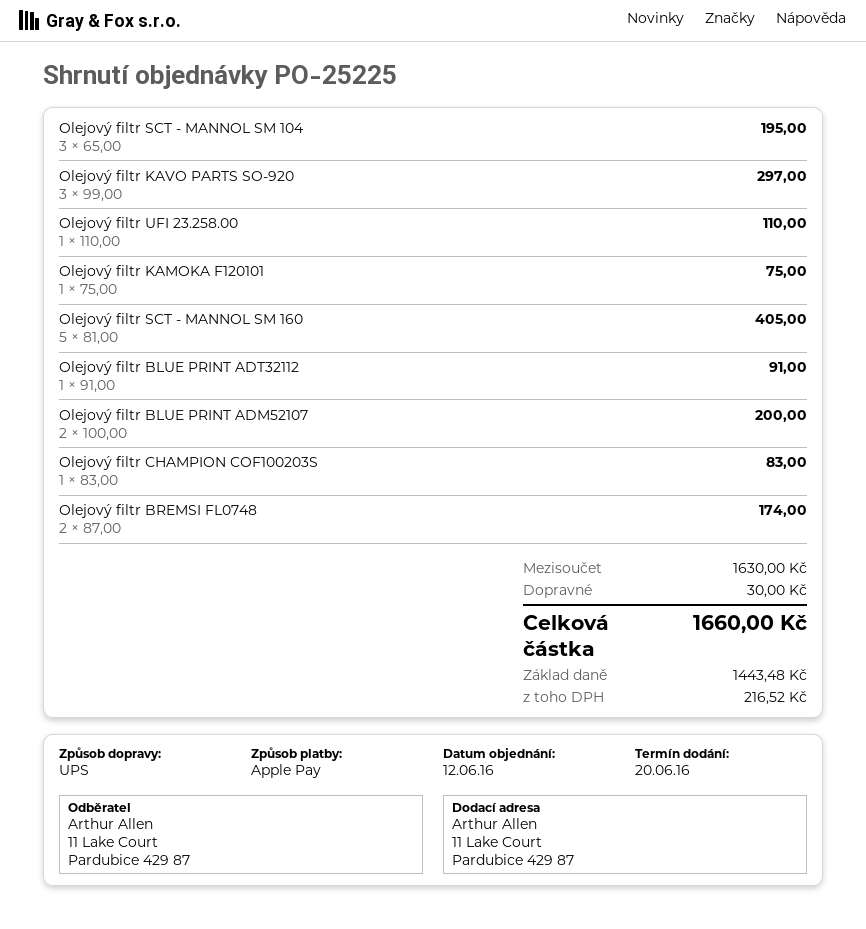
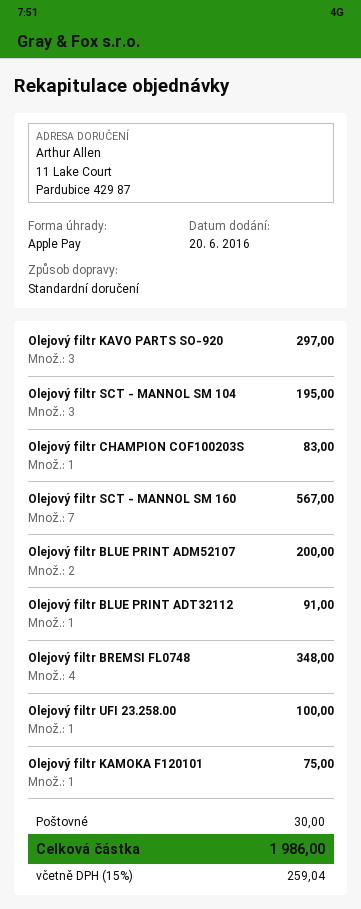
shipping method: UPS -> standard
Olejový filtr UFI 23.258.00: 1 for 110.00 -> 1 for 100.00
Olejový filtr SCT - MANNOL SM 160: 5 for 405.00 -> 7 for 567.00
Olejový filtr BREMSI FL0748: 2 for 174.00 -> 4 for 348.00
tax: 216.52 -> 259.04
total: 1660.00 -> 1986.00

